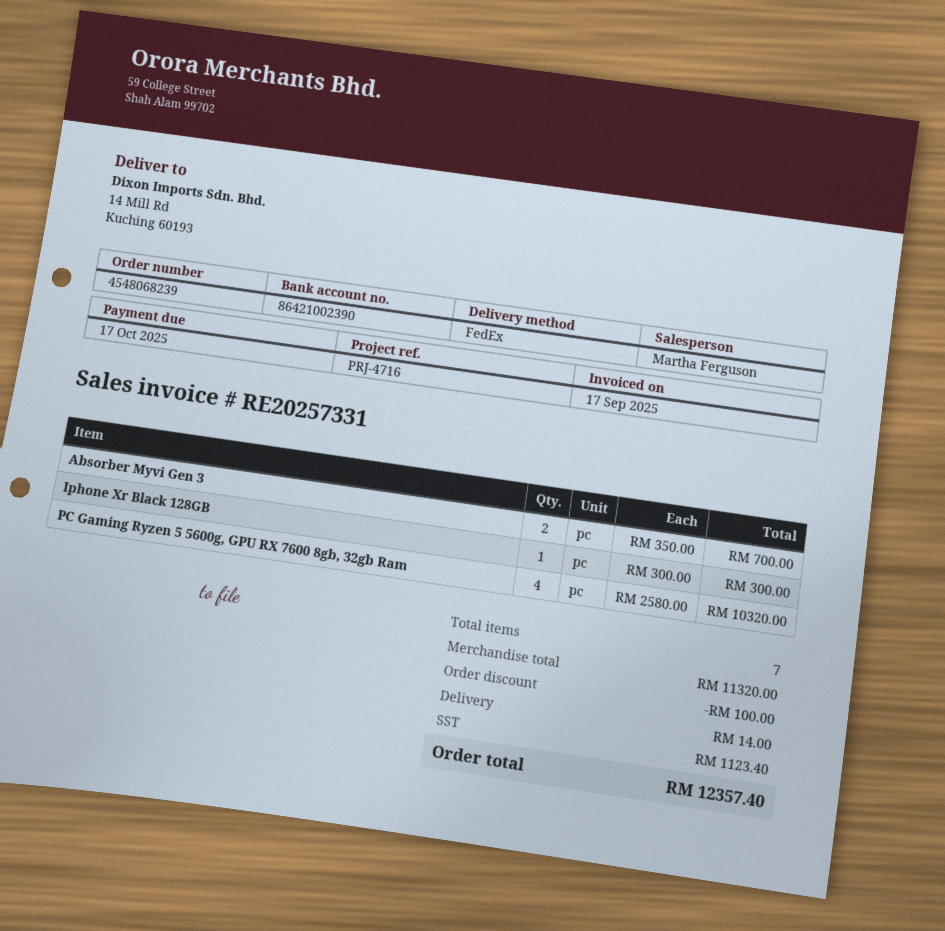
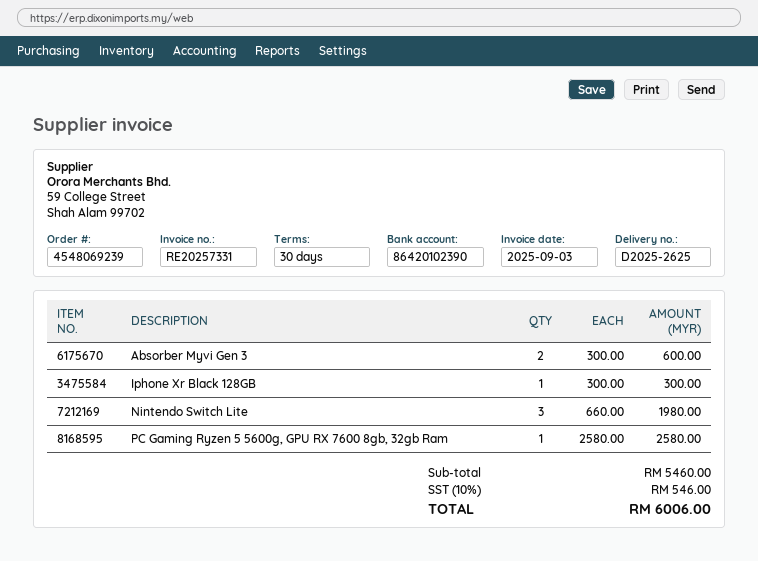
order number: 4548068239 -> 4548069239
invoice date: 2025-09-17 -> 2025-09-03
bank account: 86421002390 -> 86420102390
Absorber Myvi Gen 3: 2 x 350.00 = 700.00 -> 2 x 300.00 = 600.00
PC Gaming Ryzen 5 5600g, GPU RX 7600 8gb, 32gb Ram: 4 x 2580.00 = 10320.00 -> 1 x 2580.00 = 2580.00
Nintendo Switch Lite: none -> 3 x 660.00 = 1980.00
subtotal: 11320.00 -> 5460.00
discount: 100.00 -> none
shipping: 14.00 -> none
tax: 1123.40 -> 546.00
total: 12357.40 -> 6006.00

